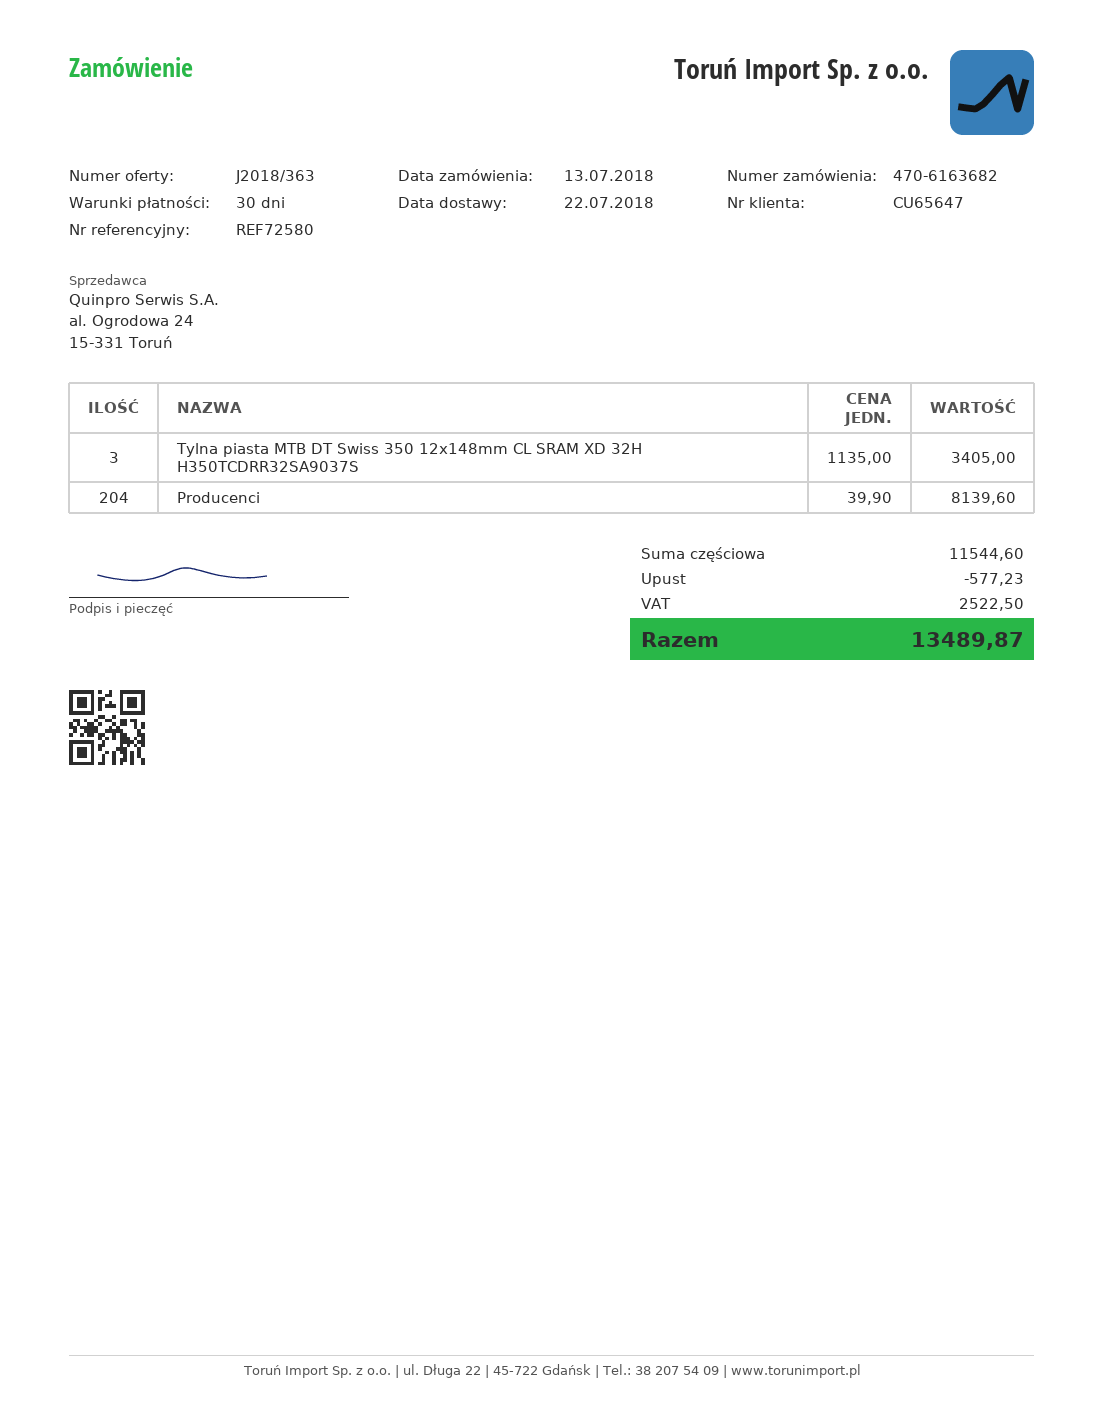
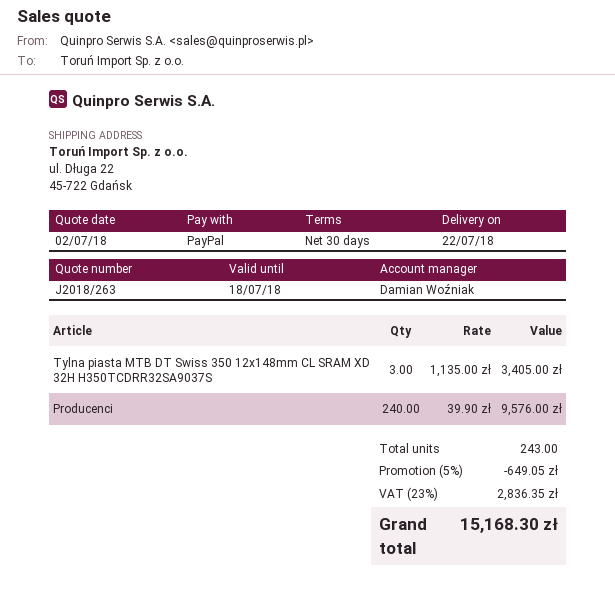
quote number: J2018/363 -> J2018/263
Producenci: 204 x 39.90 = 8139.60 -> 240 x 39.90 = 9576.00
discount: 577.23 -> 649.05
tax: 2522.50 -> 2836.35
total: 13489.87 -> 15168.30

